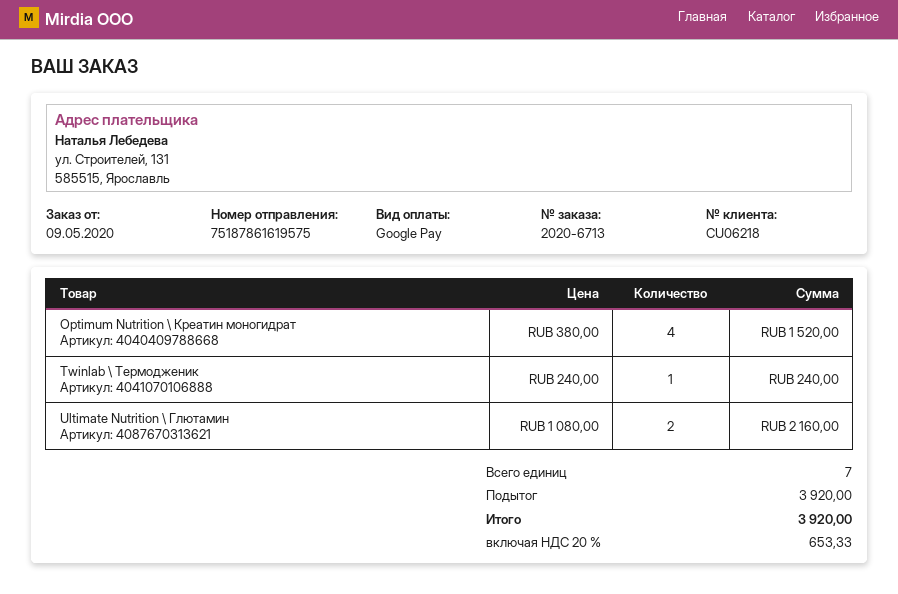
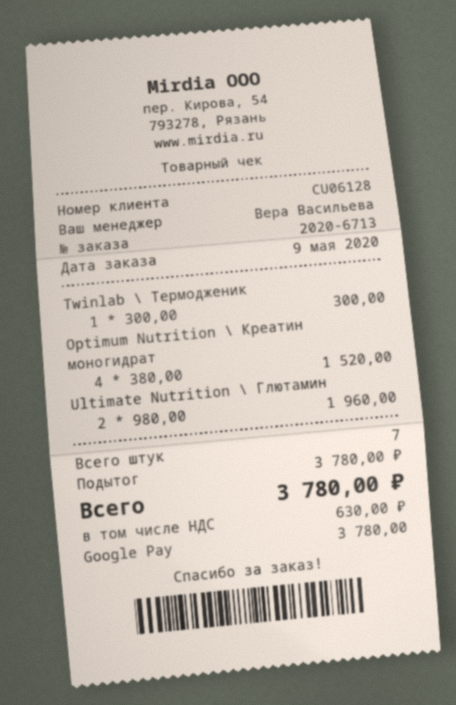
customer number: CU06218 -> CU06128
Twinlab \ Термодженик: 1 x 240.00 = 240.00 -> 1 x 300.00 = 300.00
Ultimate Nutrition \ Глютамин: 2 x 1080.00 = 2160.00 -> 2 x 980.00 = 1960.00
subtotal: 3920.00 -> 3780.00
tax: 653.33 -> 630.00
total: 3920.00 -> 3780.00

